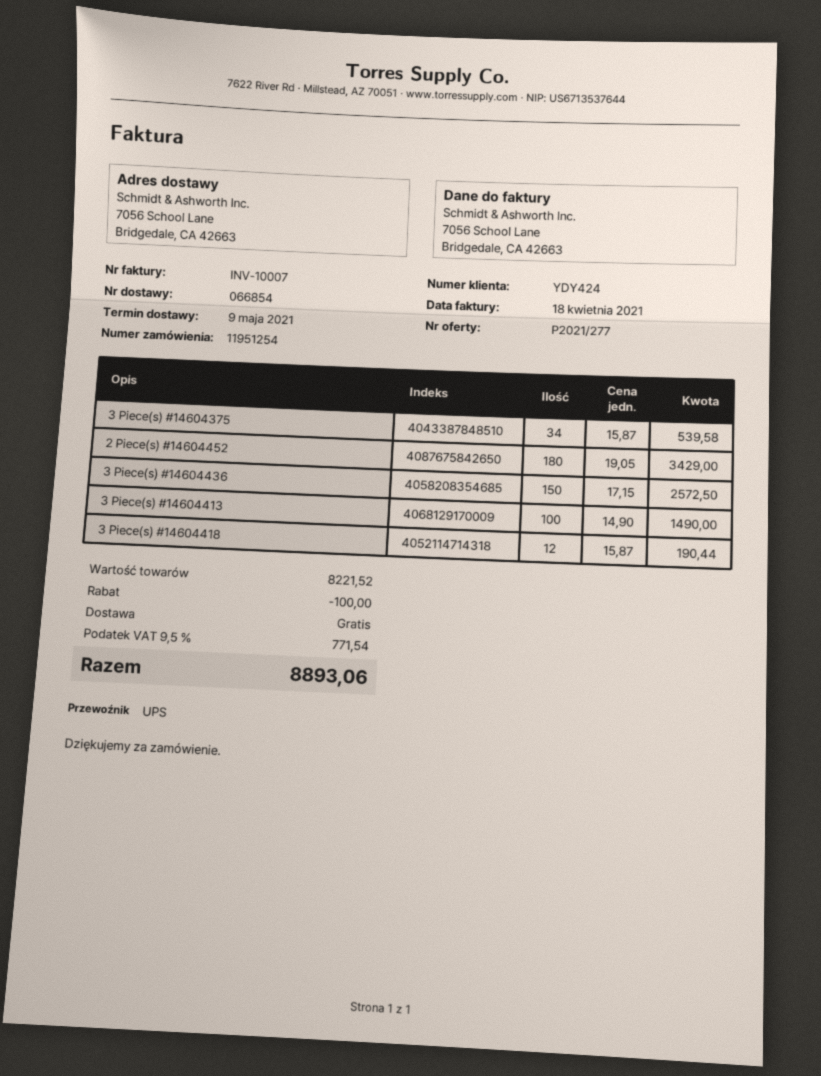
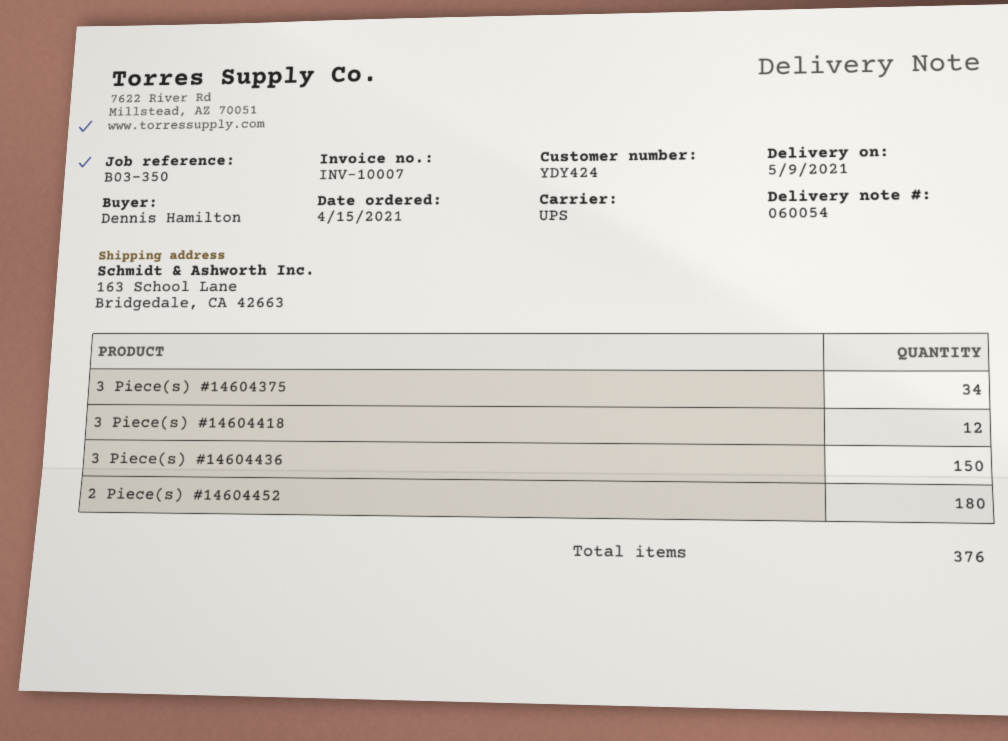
delivery note number: 066854 -> 060054
ship to: 7056 School Lane, Bridgedale, CA 42663 -> 163 School Lane, Bridgedale, CA 42663
3 Piece(s) #14604413: 100 -> none

